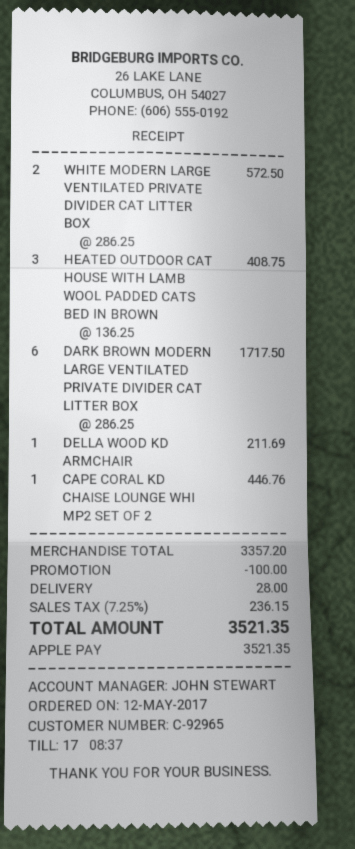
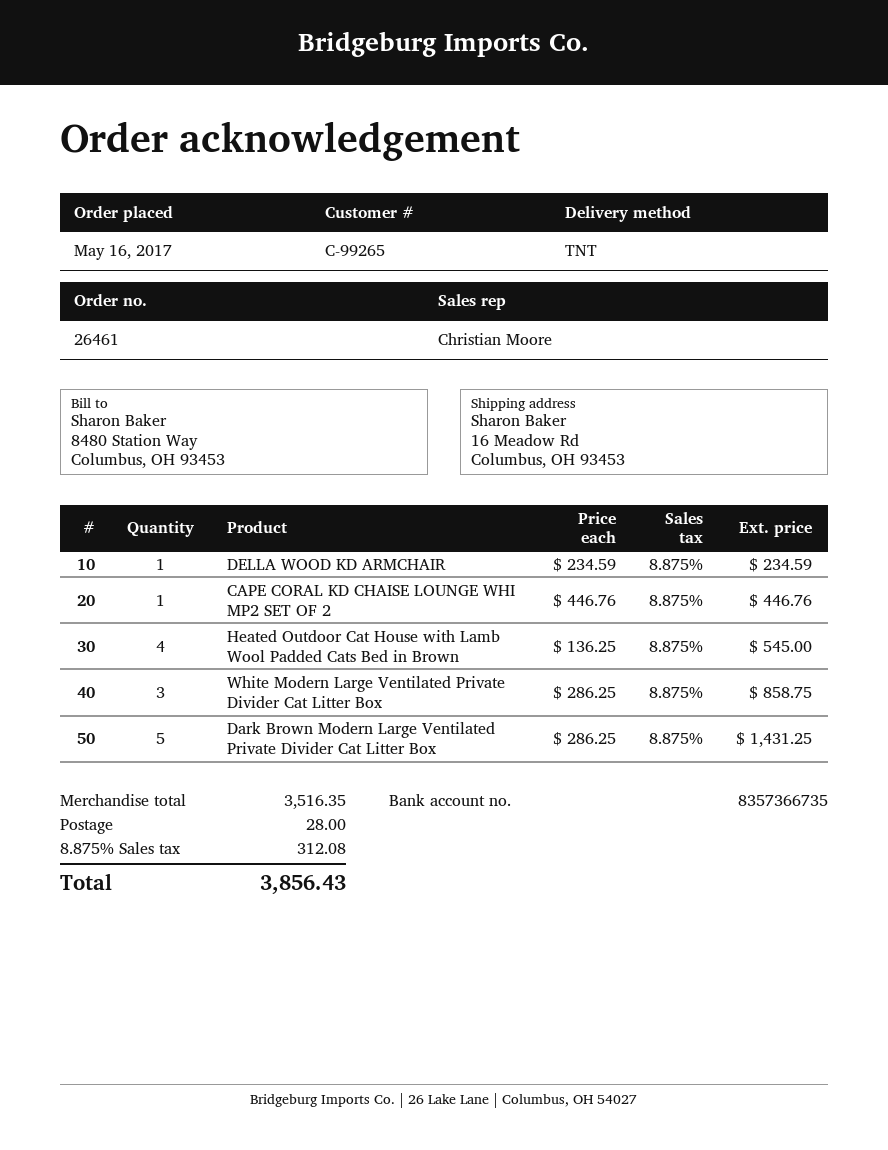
order date: 2017-05-12 -> 2017-05-16
customer number: C-92965 -> C-99265
sales rep: JOHN STEWART -> Christian Moore
WHITE MODERN LARGE VENTILATED PRIVATE DIVIDER CAT LITTER BOX: 2 x 286.25 = 572.50 -> 3 x 286.25 = 858.75
HEATED OUTDOOR CAT HOUSE WITH LAMB WOOL PADDED CATS BED IN BROWN: 3 x 136.25 = 408.75 -> 4 x 136.25 = 545.00
DARK BROWN MODERN LARGE VENTILATED PRIVATE DIVIDER CAT LITTER BOX: 6 x 286.25 = 1717.50 -> 5 x 286.25 = 1431.25
DELLA WOOD KD ARMCHAIR: 1 x 211.69 = 211.69 -> 1 x 234.59 = 234.59
subtotal: 3357.20 -> 3516.35
discount: 100.00 -> none
tax: 7.25% = 236.15 -> 8.875% = 312.08
total: 3521.35 -> 3856.43

